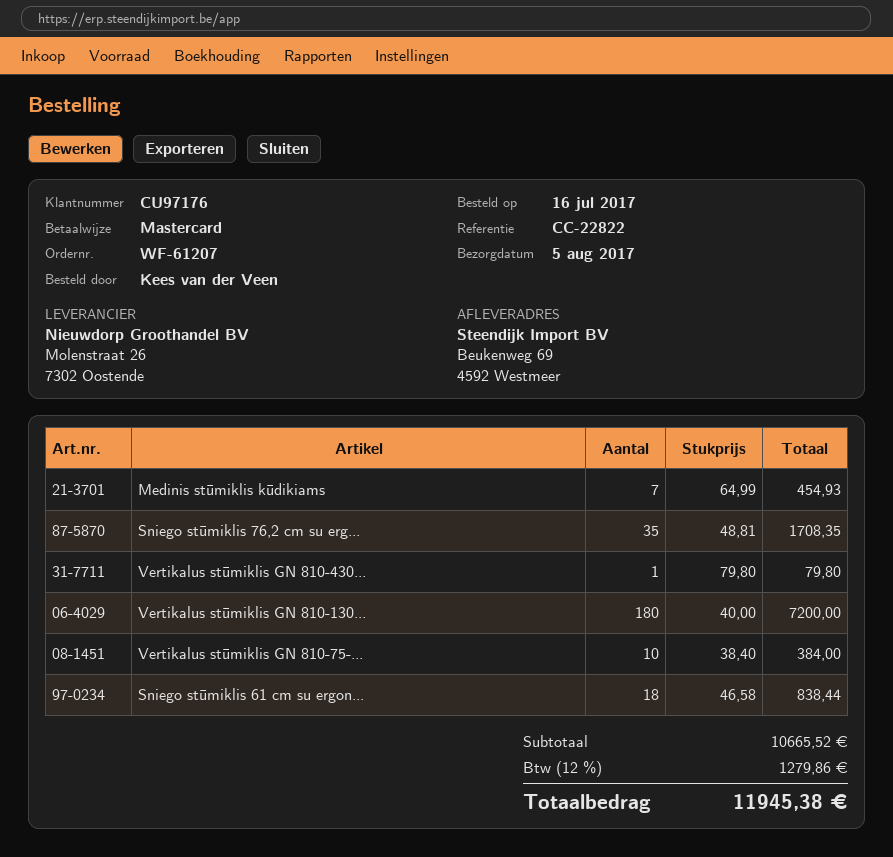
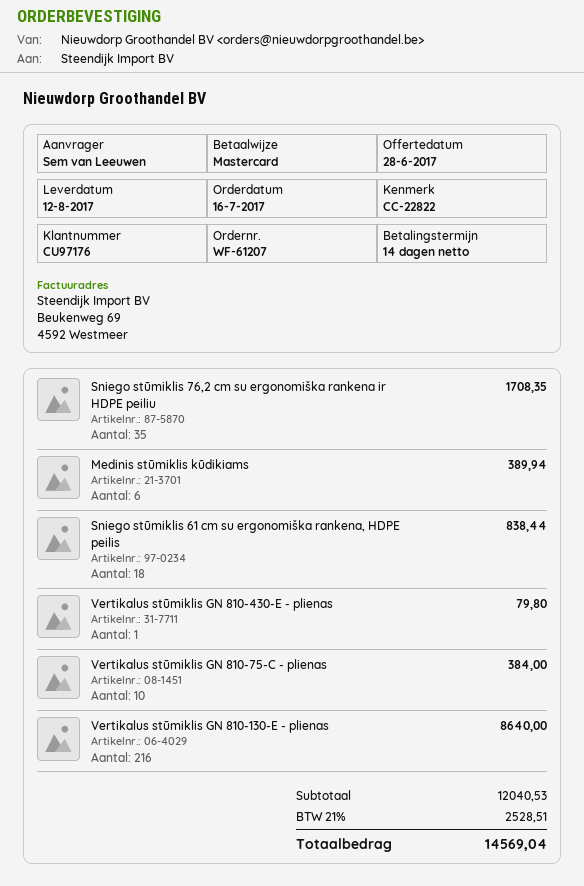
delivery date: 2017-08-05 -> 2017-08-12
ordered by: Kees van der Veen -> Sem van Leeuwen
Medinis stūmiklis kūdikiams: 7 for 454.93 -> 6 for 389.94
Vertikalus stūmiklis GN 810-130...: 180 for 7200.00 -> 216 for 8640.00
subtotal: 10665.52 -> 12040.53
tax: 12% = 1279.86 -> 21% = 2528.51
total: 11945.38 -> 14569.04

